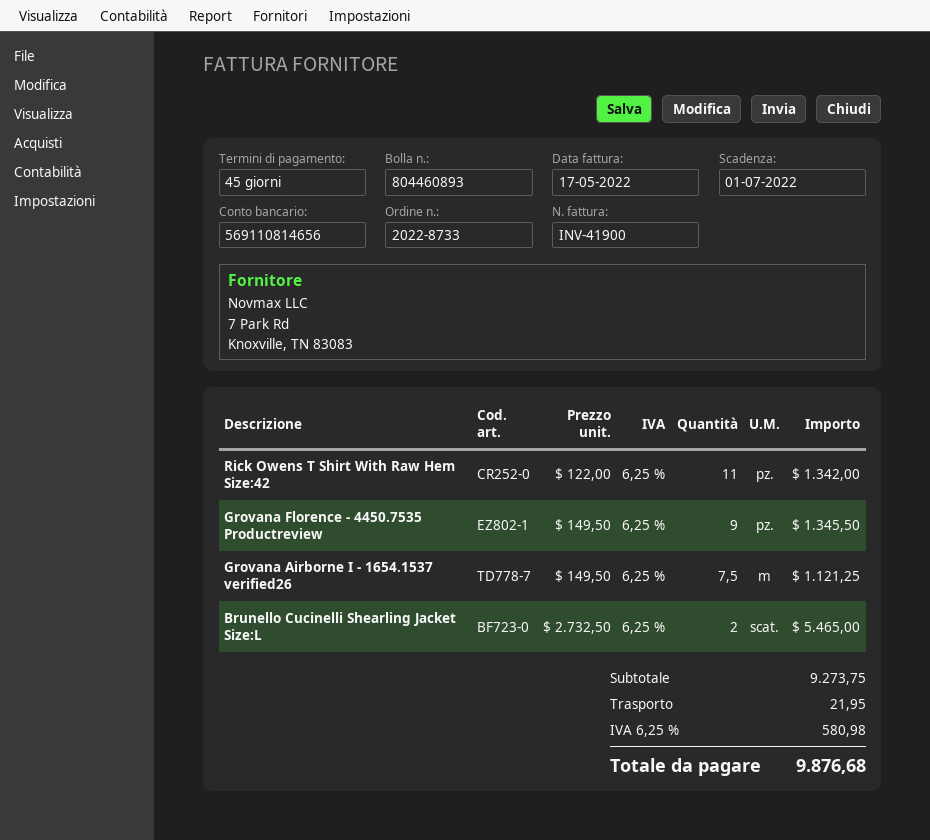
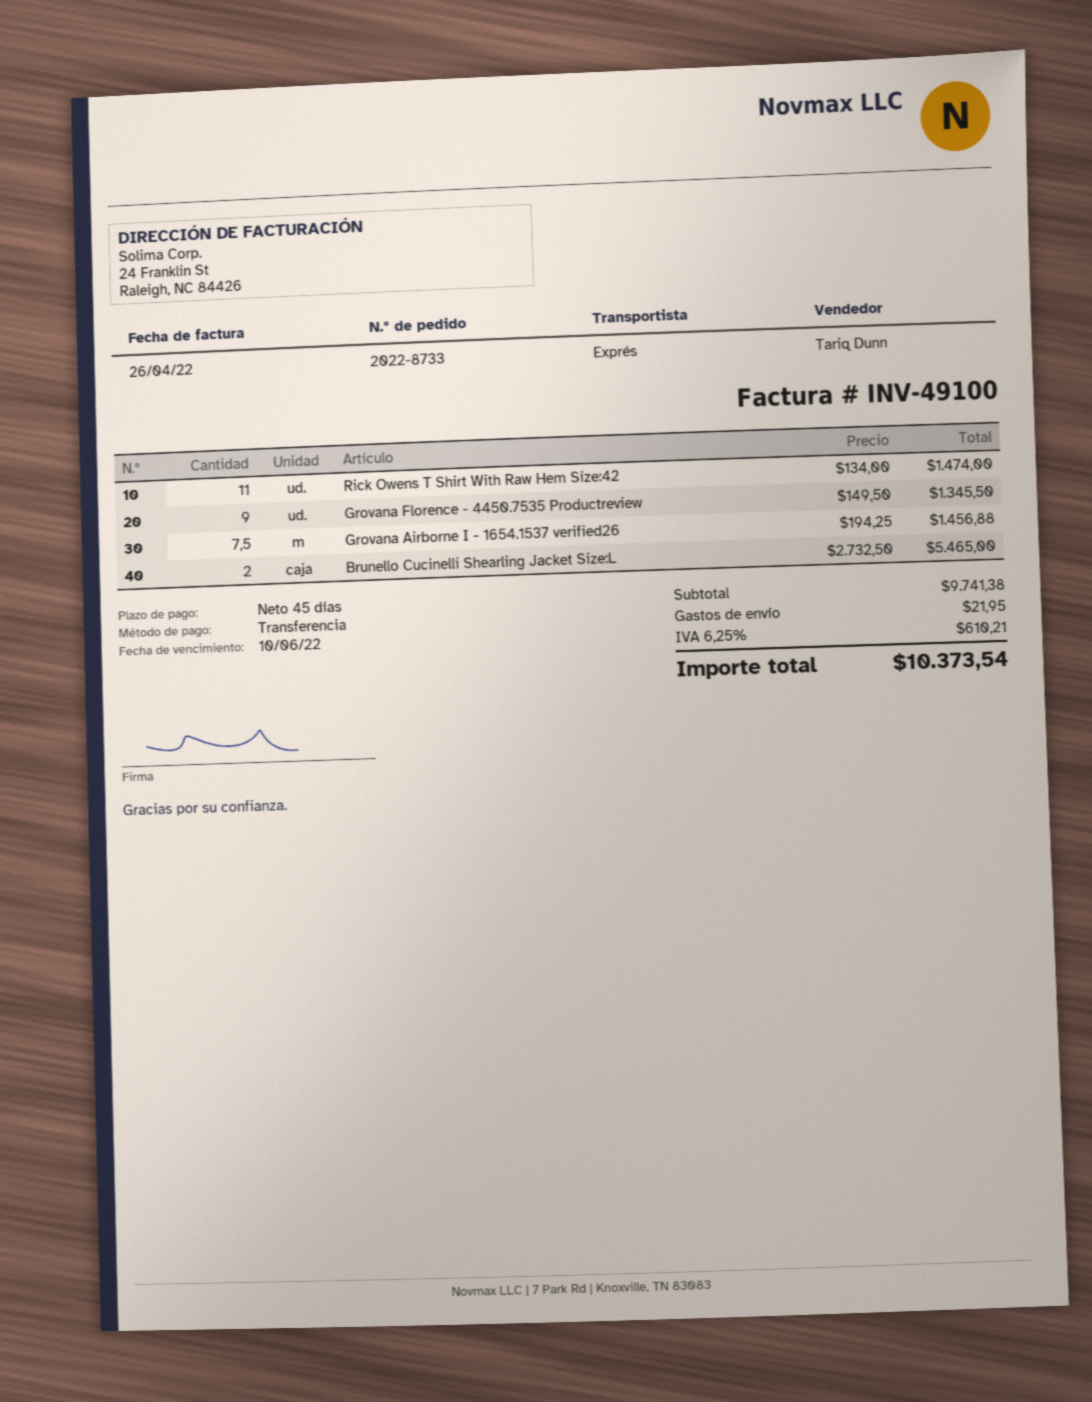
invoice number: INV-41900 -> INV-49100
invoice date: 2022-05-17 -> 2022-04-26
due date: 2022-07-01 -> 2022-06-10
Rick Owens T Shirt With Raw Hem Size:42: 11 x 122.00 = 1342.00 -> 11 x 134.00 = 1474.00
Grovana Airborne I - 1654.1537 verified26: 7.5 x 149.50 = 1121.25 -> 7.5 x 194.25 = 1456.88
subtotal: 9273.75 -> 9741.38
tax: 6.25% = 580.98 -> 6.25% = 610.21
total: 9876.68 -> 10373.54

